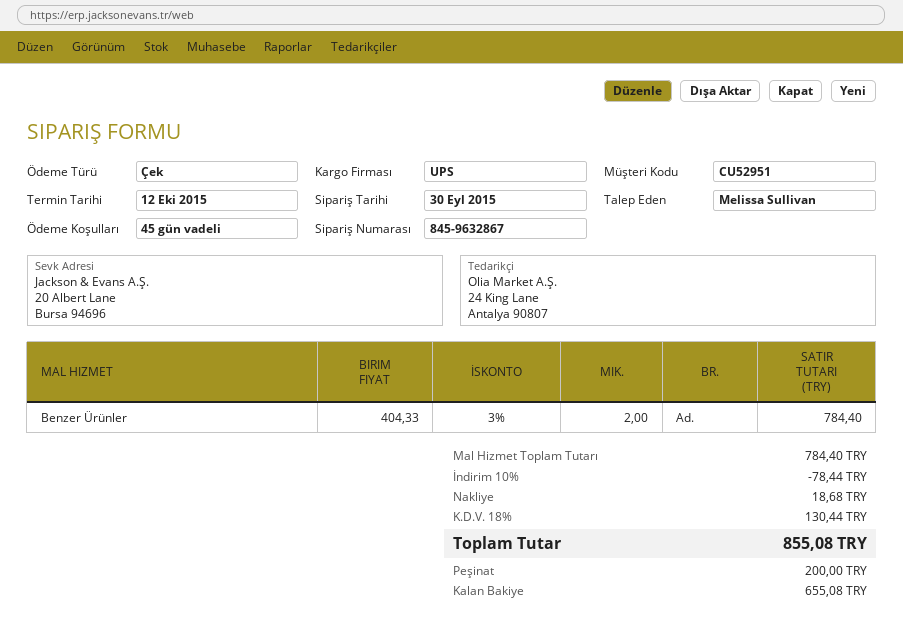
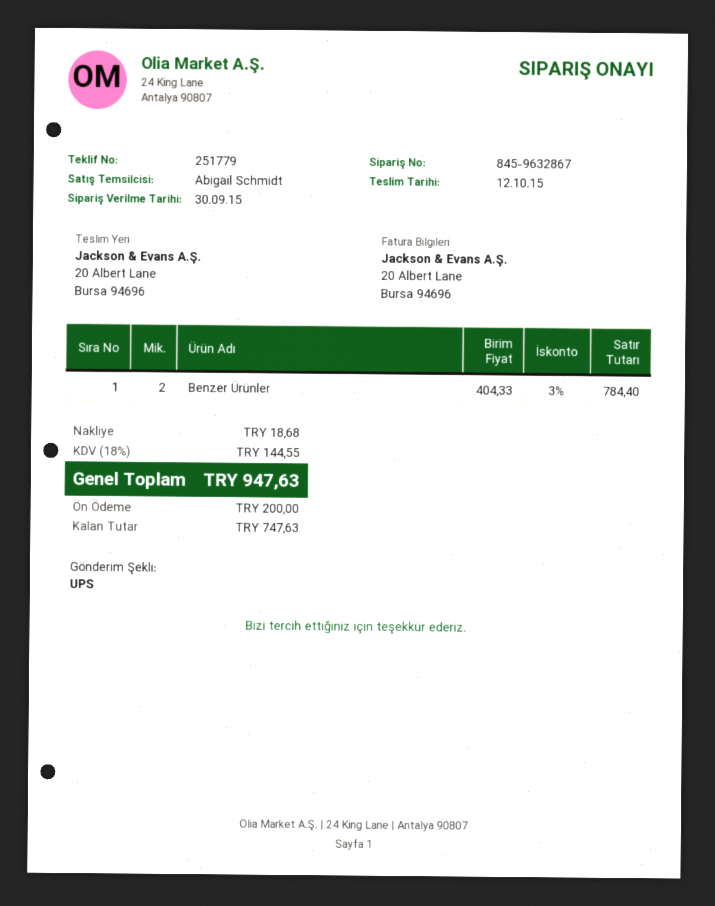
discount: 10% = 78.44 -> none
tax: 18% = 130.44 -> 18% = 144.55
total: 855.08 -> 947.63
balance: 655.08 -> 747.63

